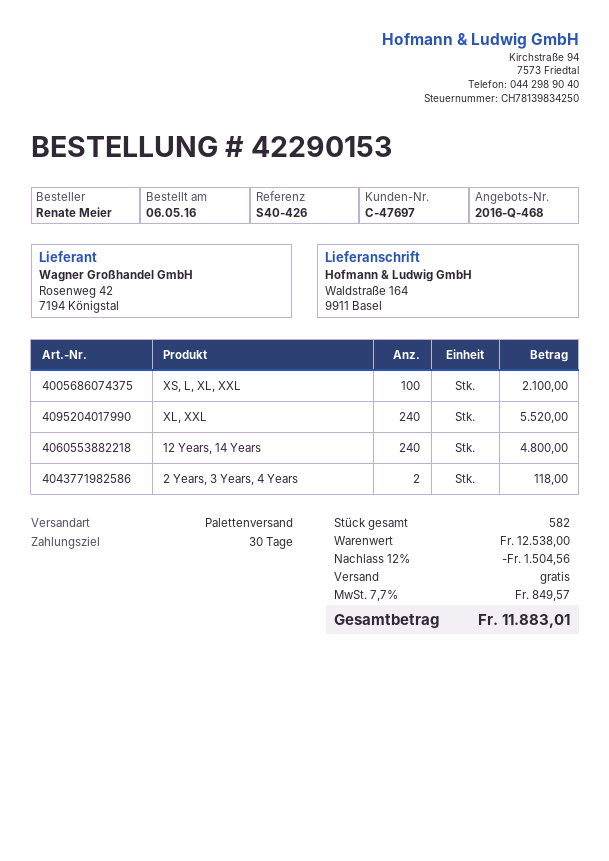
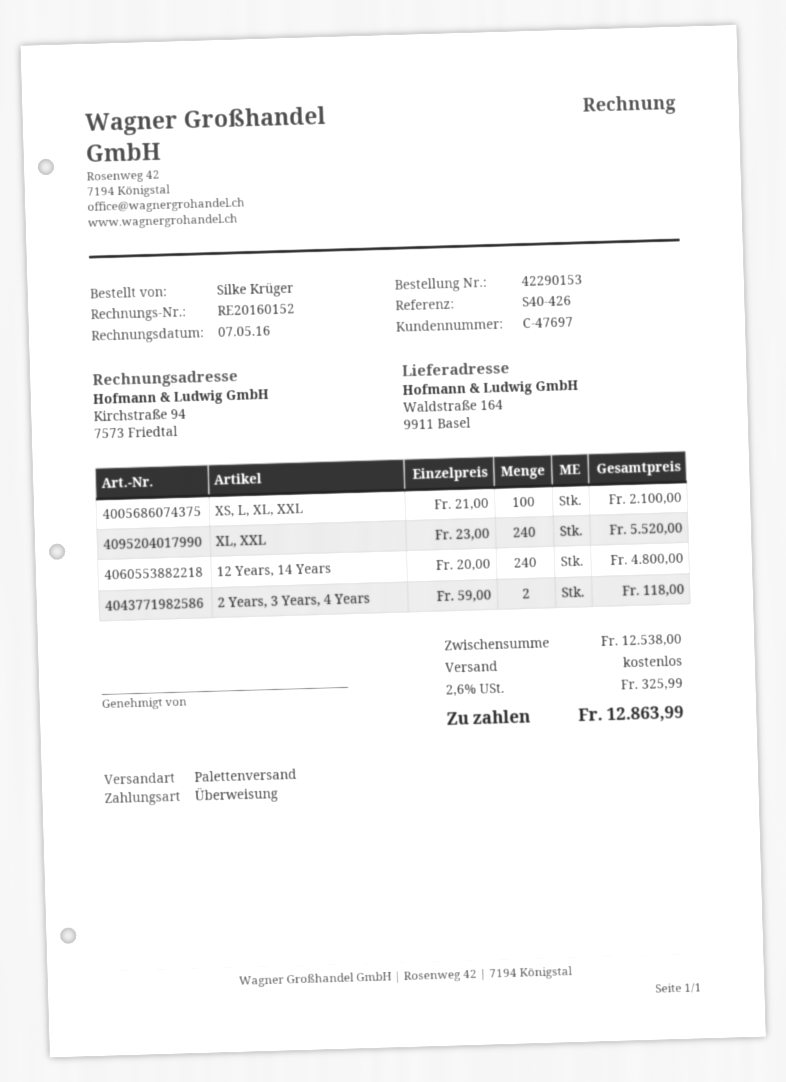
ordered by: Renate Meier -> Silke Krüger
discount: 12% = 1504.56 -> none
tax: 7.7% = 849.57 -> 2.6% = 325.99
total: 11883.01 -> 12863.99

